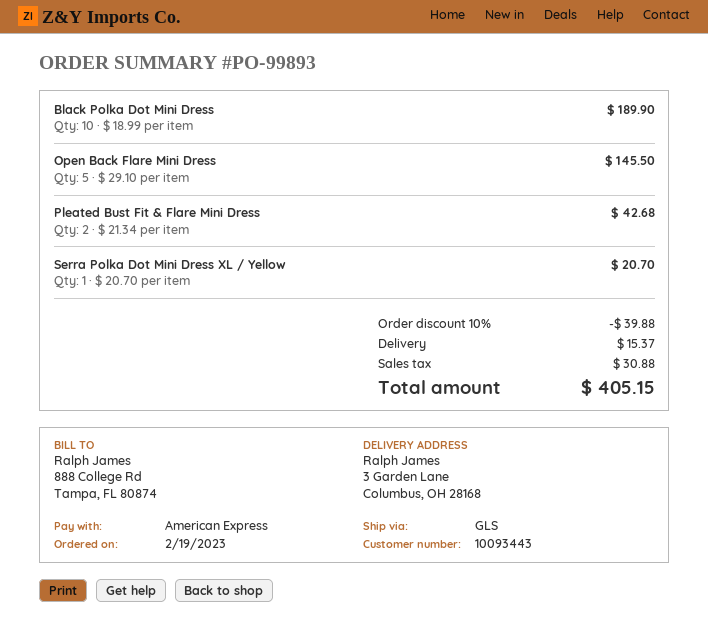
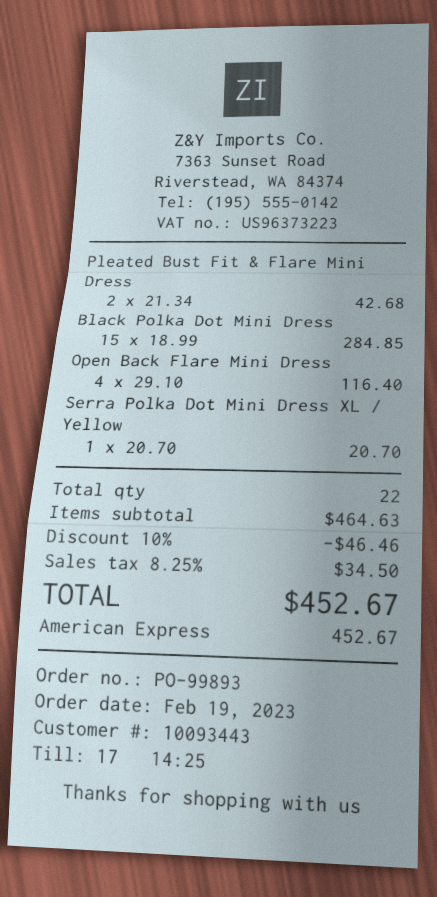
Black Polka Dot Mini Dress: 10 x 18.99 = 189.90 -> 15 x 18.99 = 284.85
Open Back Flare Mini Dress: 5 x 29.10 = 145.50 -> 4 x 29.10 = 116.40
discount: 10% = 39.88 -> 10% = 46.46
shipping: 15.37 -> none
tax: 30.88 -> 34.50
total: 405.15 -> 452.67

